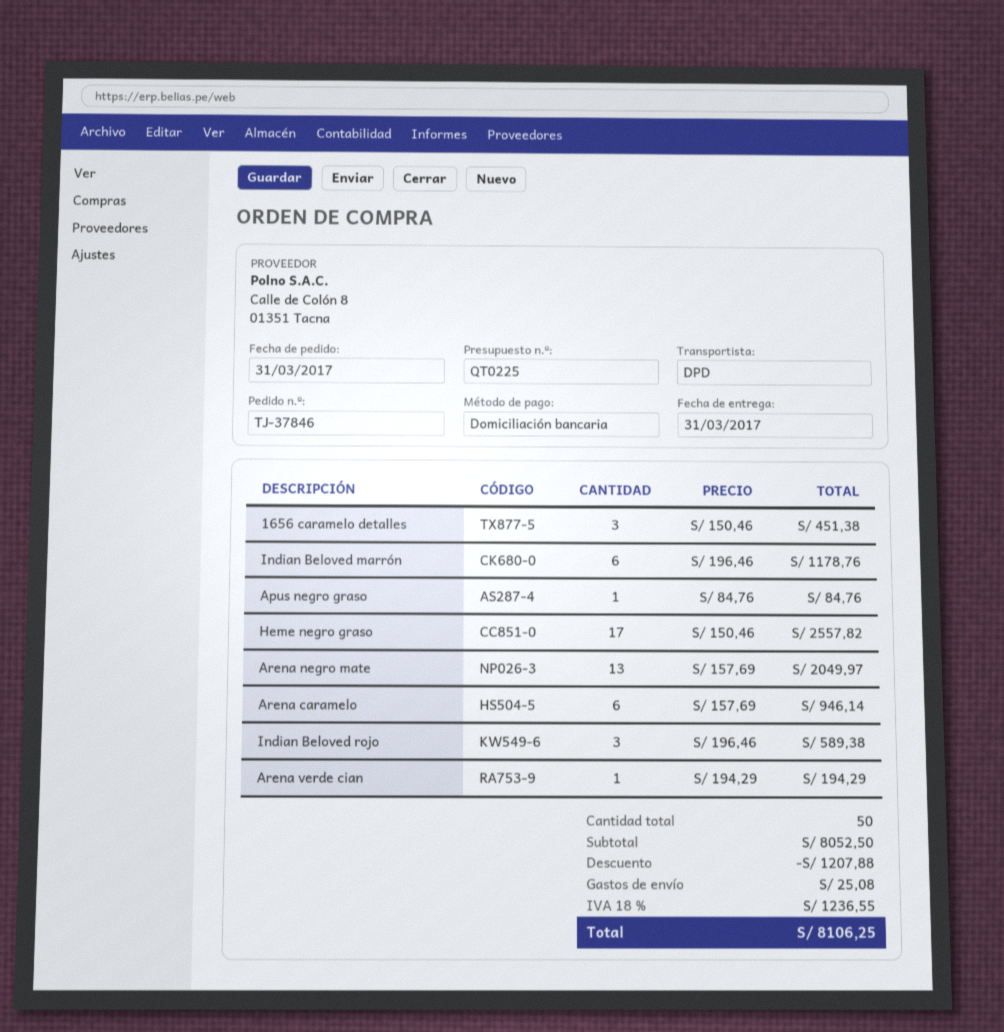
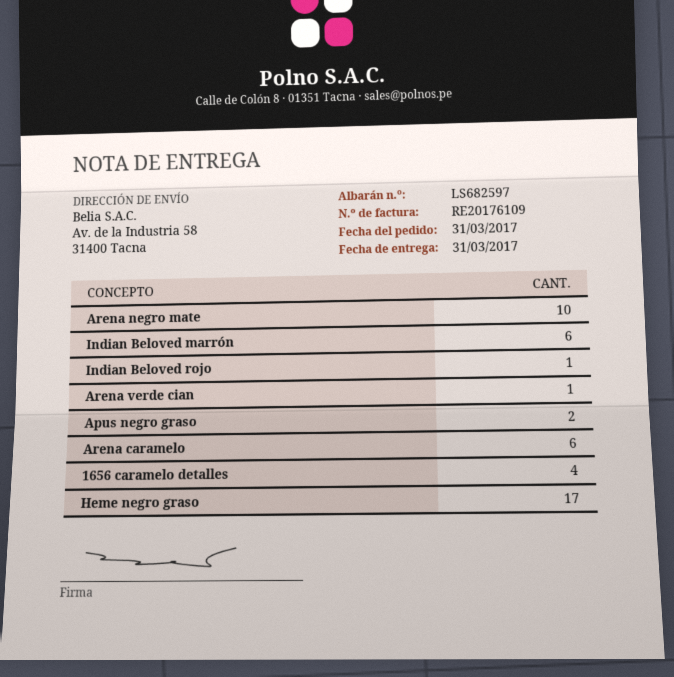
1656 caramelo detalles: 3 -> 4
Apus negro graso: 1 -> 2
Arena negro mate: 13 -> 10
Indian Beloved rojo: 3 -> 1

